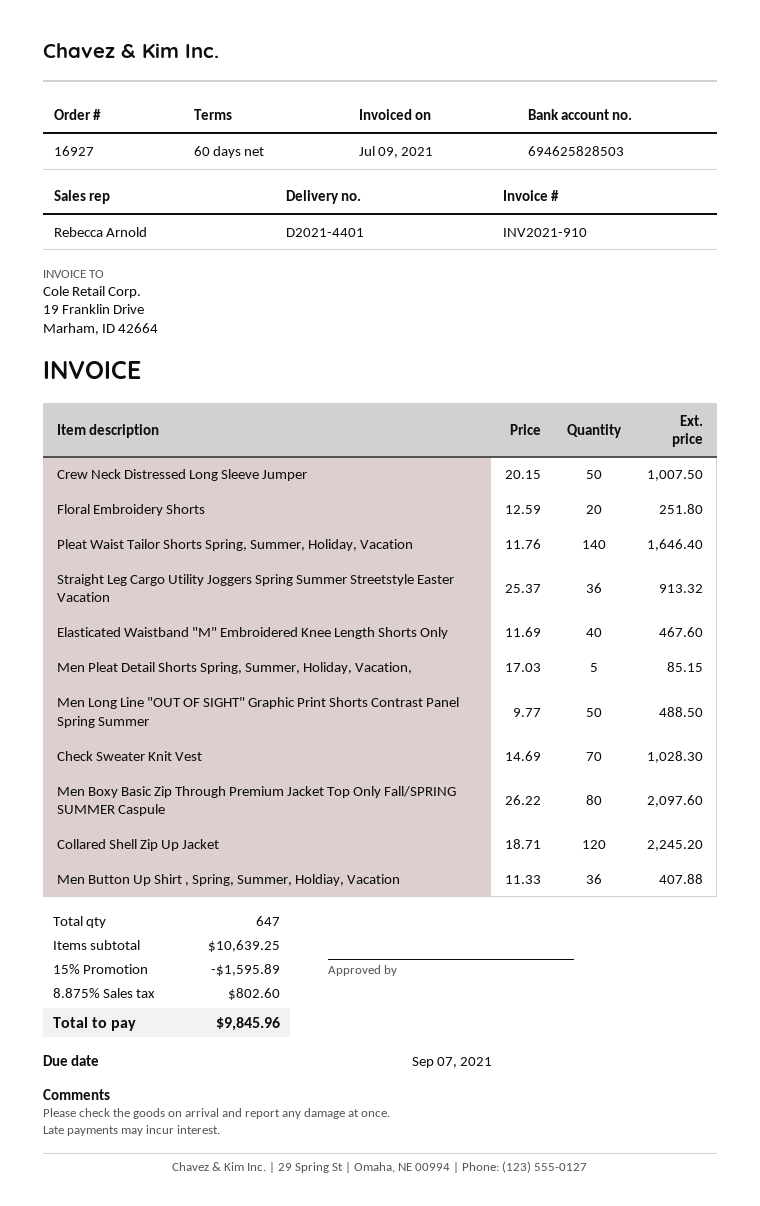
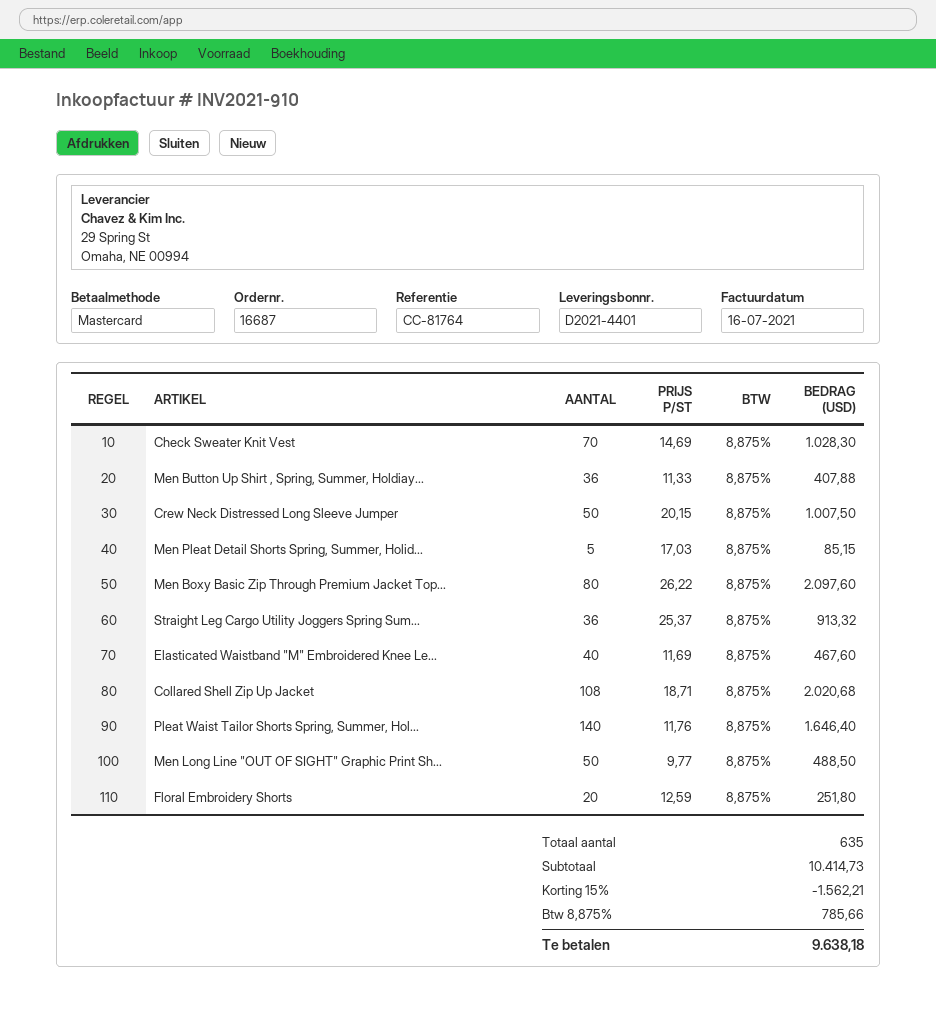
order number: 16927 -> 16687
invoice date: 2021-07-09 -> 2021-07-16
Collared Shell Zip Up Jacket: 120 x 18.71 = 2245.20 -> 108 x 18.71 = 2020.68
total quantity: 647 -> 635
subtotal: 10639.25 -> 10414.73
discount: 15% = 1595.89 -> 15% = 1562.21
tax: 8.875% = 802.60 -> 8.875% = 785.66
total: 9845.96 -> 9638.18

